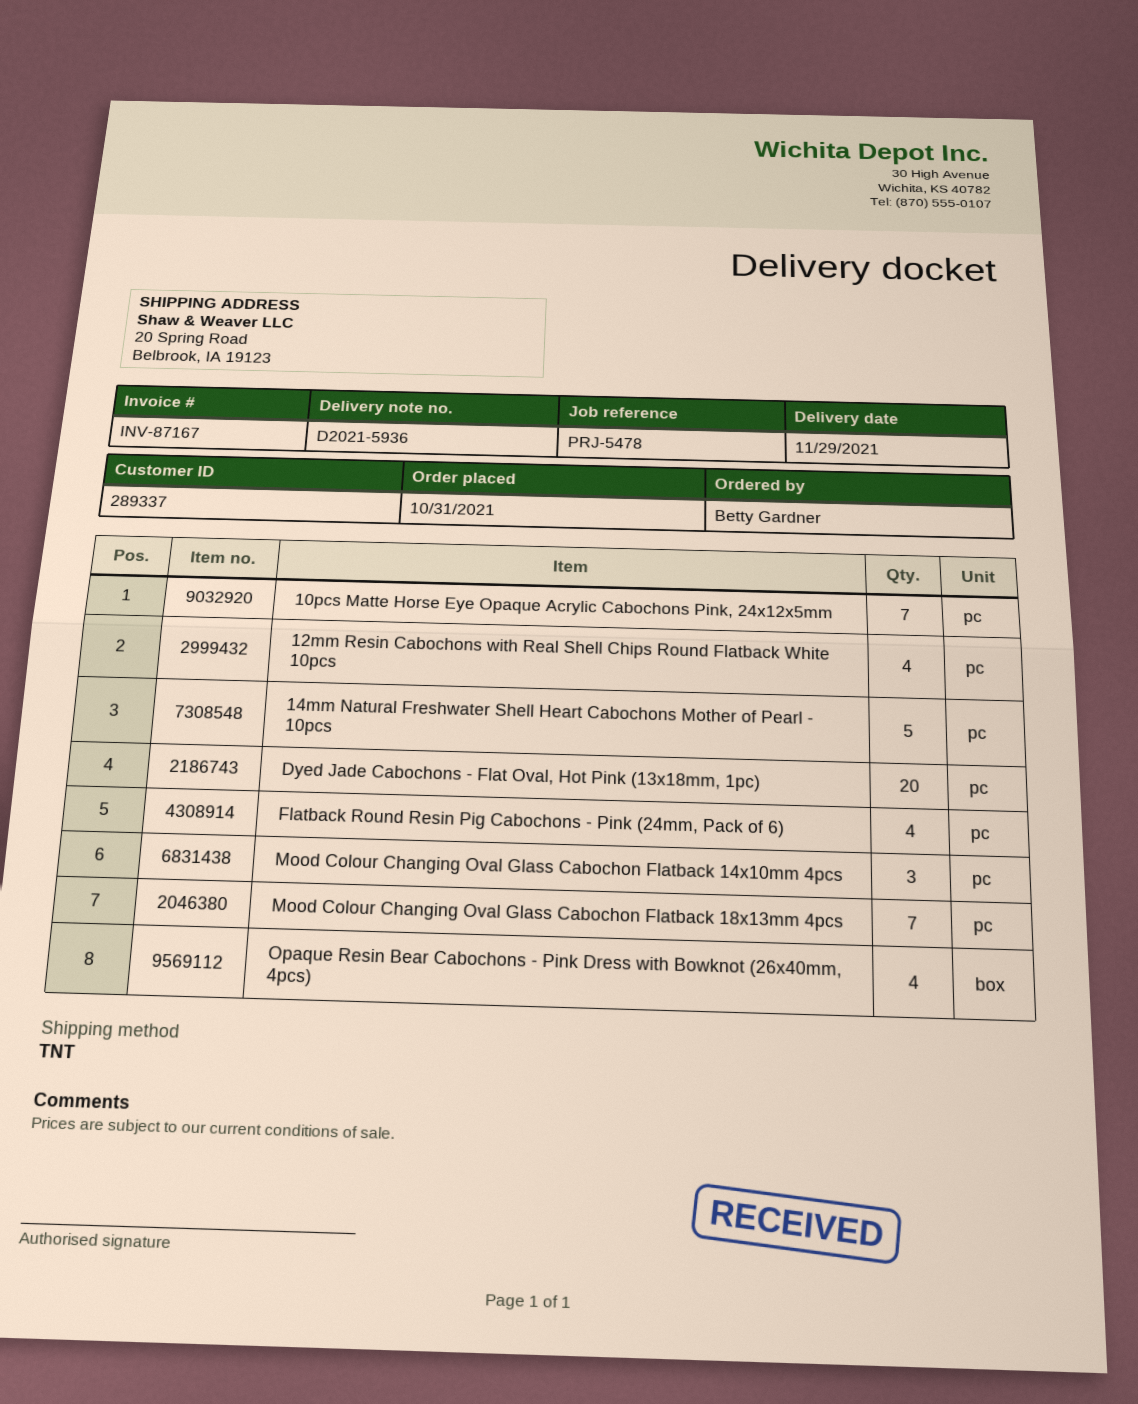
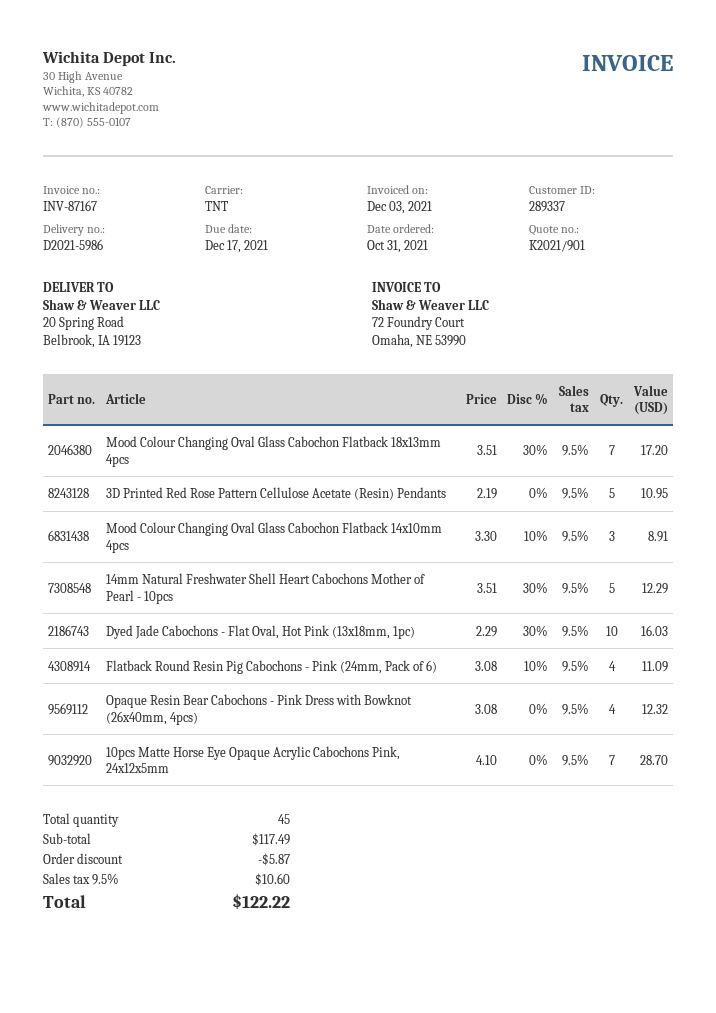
delivery note number: D2021-5936 -> D2021-5986
12mm Resin Cabochons with Real Shell Chips Round Flatback White 10pcs: 4 -> none
Dyed Jade Cabochons - Flat Oval, Hot Pink (13x18mm, 1pc): 20 -> 10
3D Printed Red Rose Pattern Cellulose Acetate (Resin) Pendants: none -> 5

